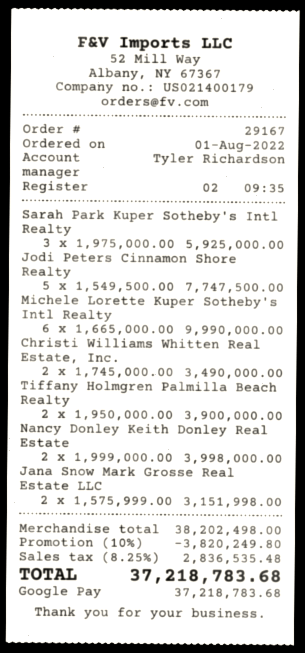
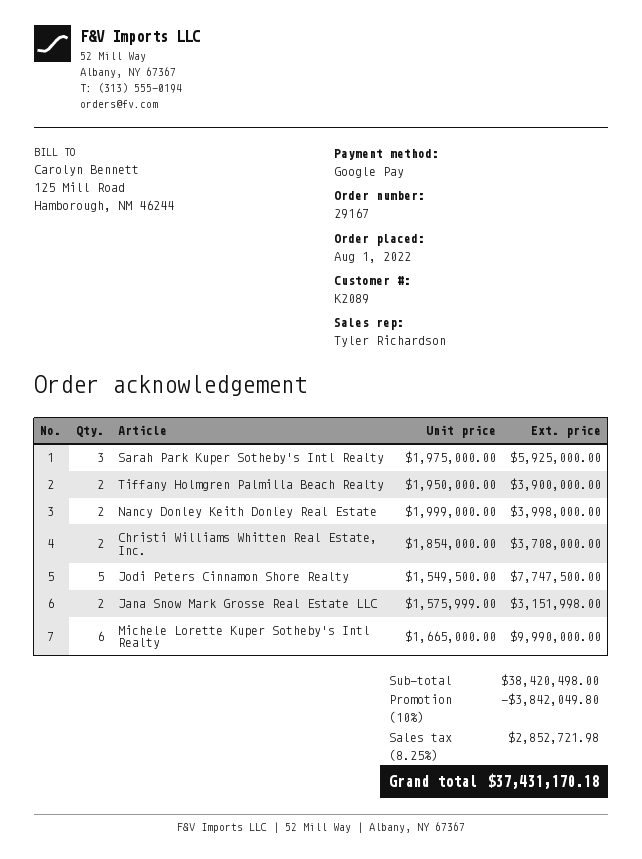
Christi Williams Whitten Real Estate, Inc.: 2 x 1745000.00 = 3490000.00 -> 2 x 1854000.00 = 3708000.00
subtotal: 38202498.00 -> 38420498.00
discount: 10% = 3820249.80 -> 10% = 3842049.80
tax: 8.25% = 2836535.48 -> 8.25% = 2852721.98
total: 37218783.68 -> 37431170.18

